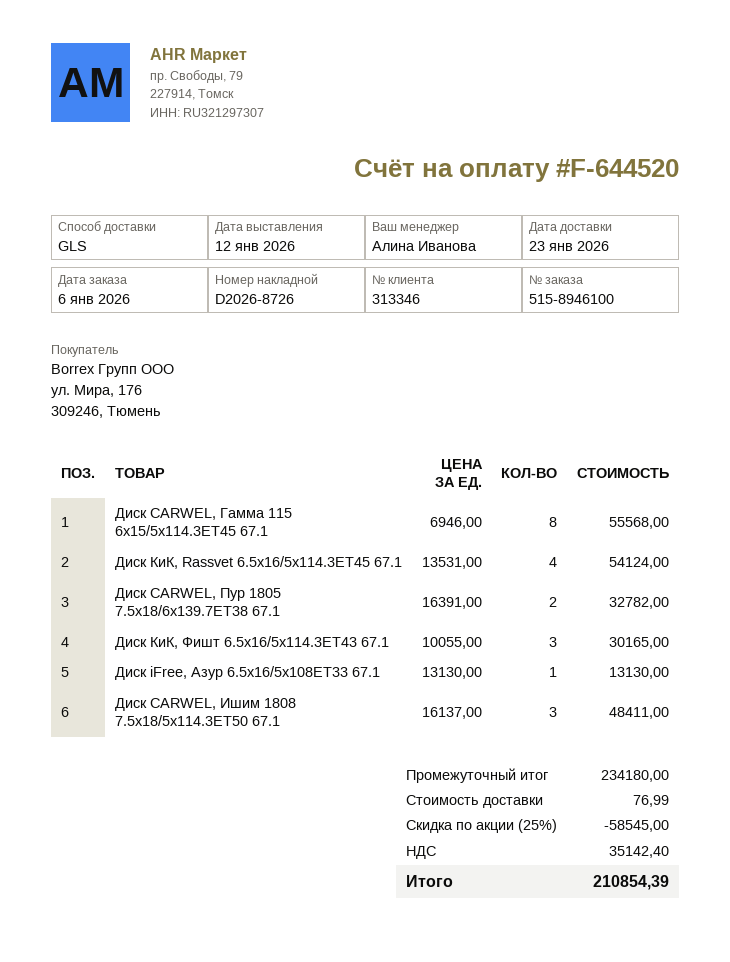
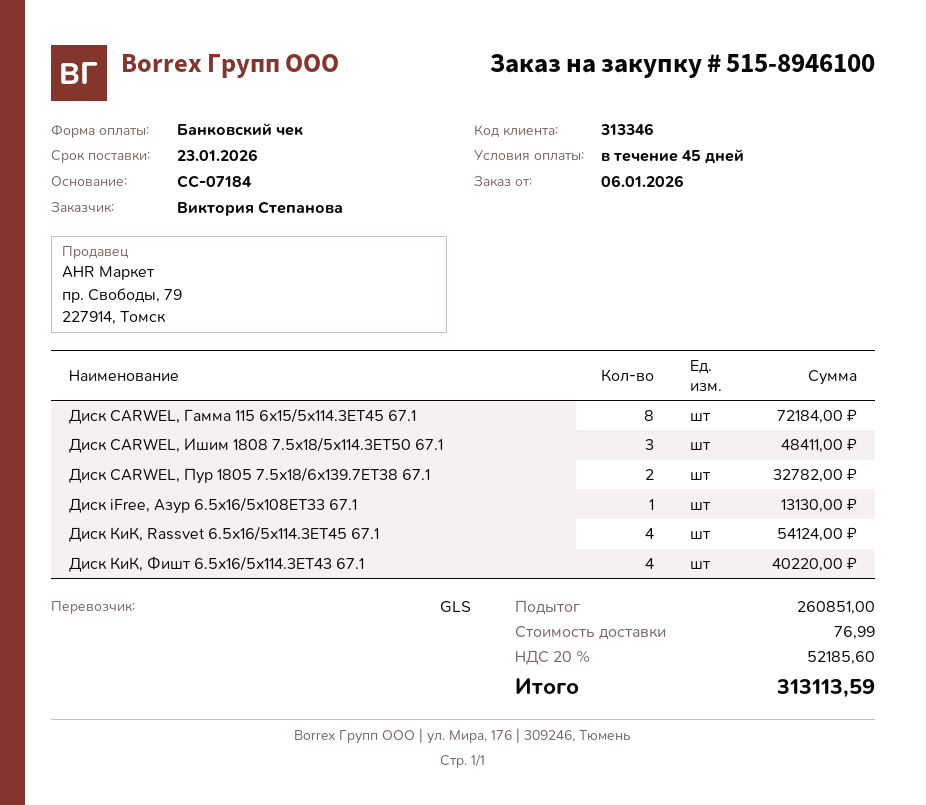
Диск CARWEL, Гамма 115 6x15/5x114.3ET45 67.1: 8 for 55568.00 -> 8 for 72184.00
Диск КиК, Фишт 6.5x16/5x114.3ET43 67.1: 3 for 30165.00 -> 4 for 40220.00
subtotal: 234180.00 -> 260851.00
discount: 25% = 58545.00 -> none
tax: 35142.40 -> 52185.60
total: 210854.39 -> 313113.59

